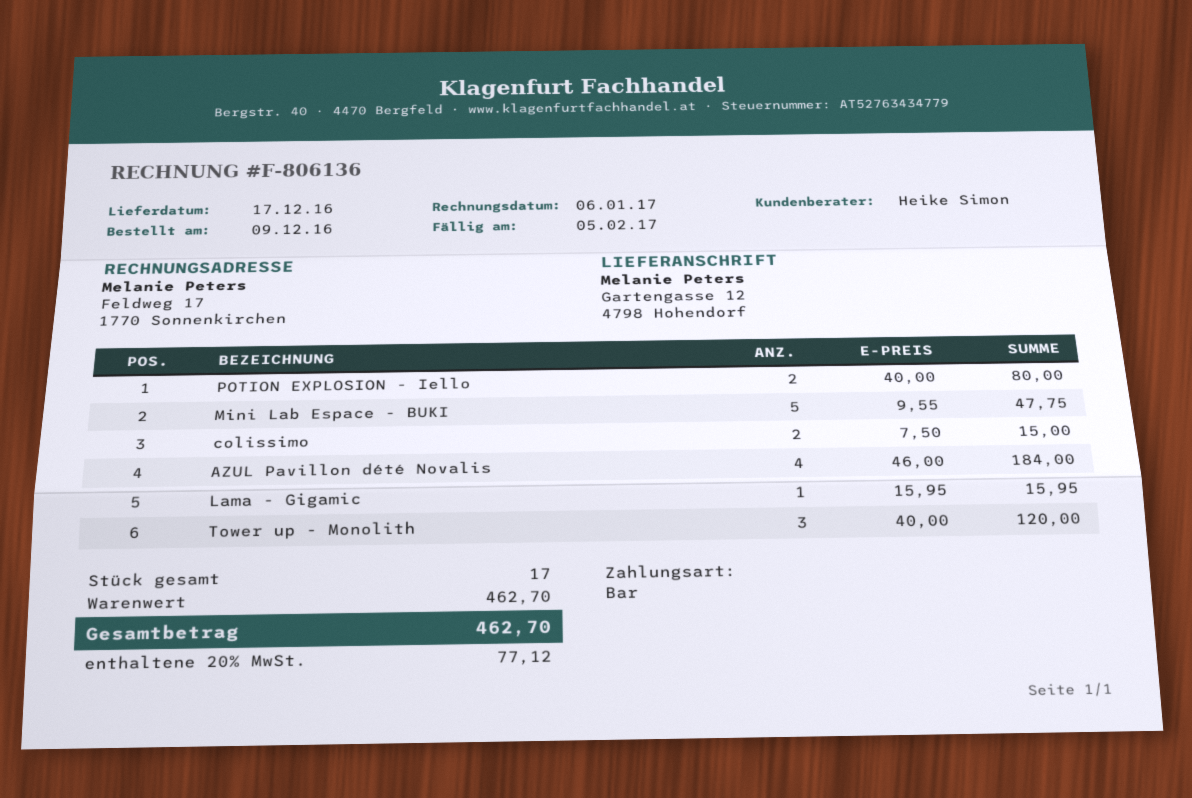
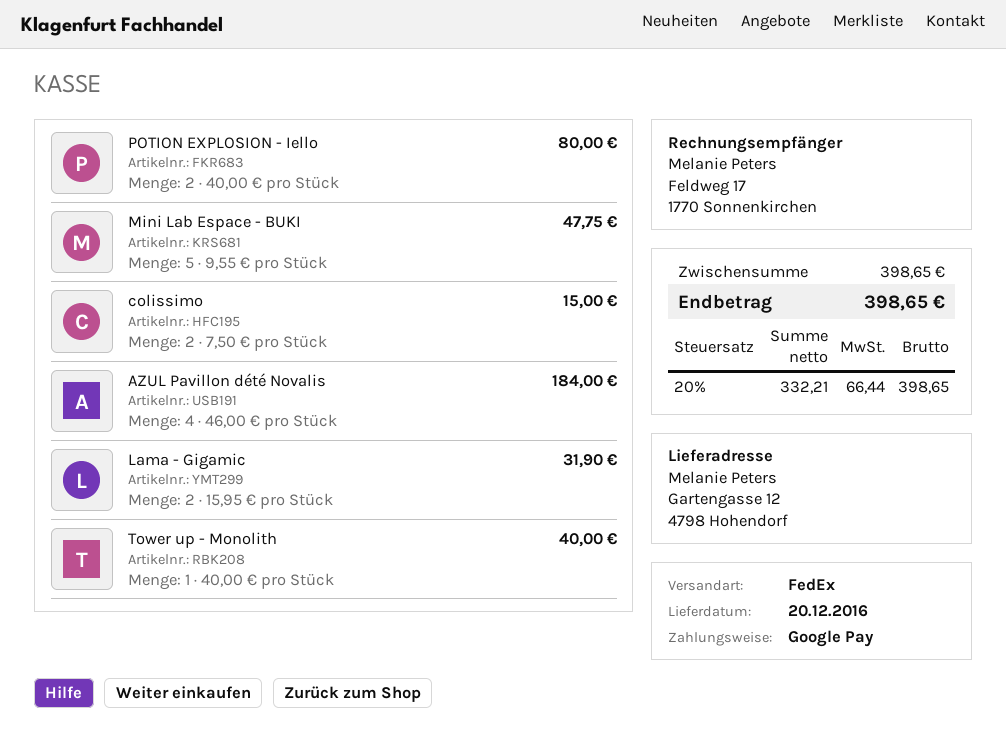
delivery date: 2016-12-17 -> 2016-12-20
payment method: cash -> Google Pay
Lama - Gigamic: 1 x 15.95 = 15.95 -> 2 x 15.95 = 31.90
Tower up - Monolith: 3 x 40.00 = 120.00 -> 1 x 40.00 = 40.00
subtotal: 462.70 -> 398.65
tax: 20% = 77.12 -> 20% = 66.44
total: 462.70 -> 398.65

